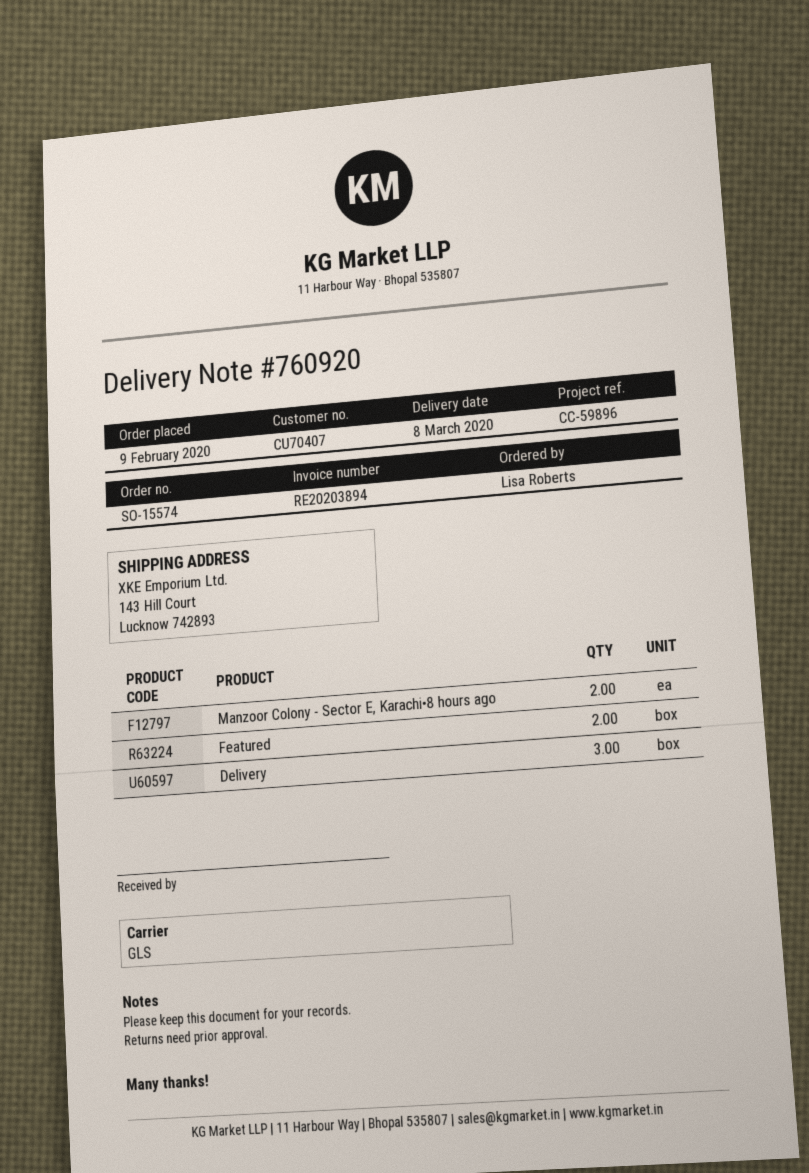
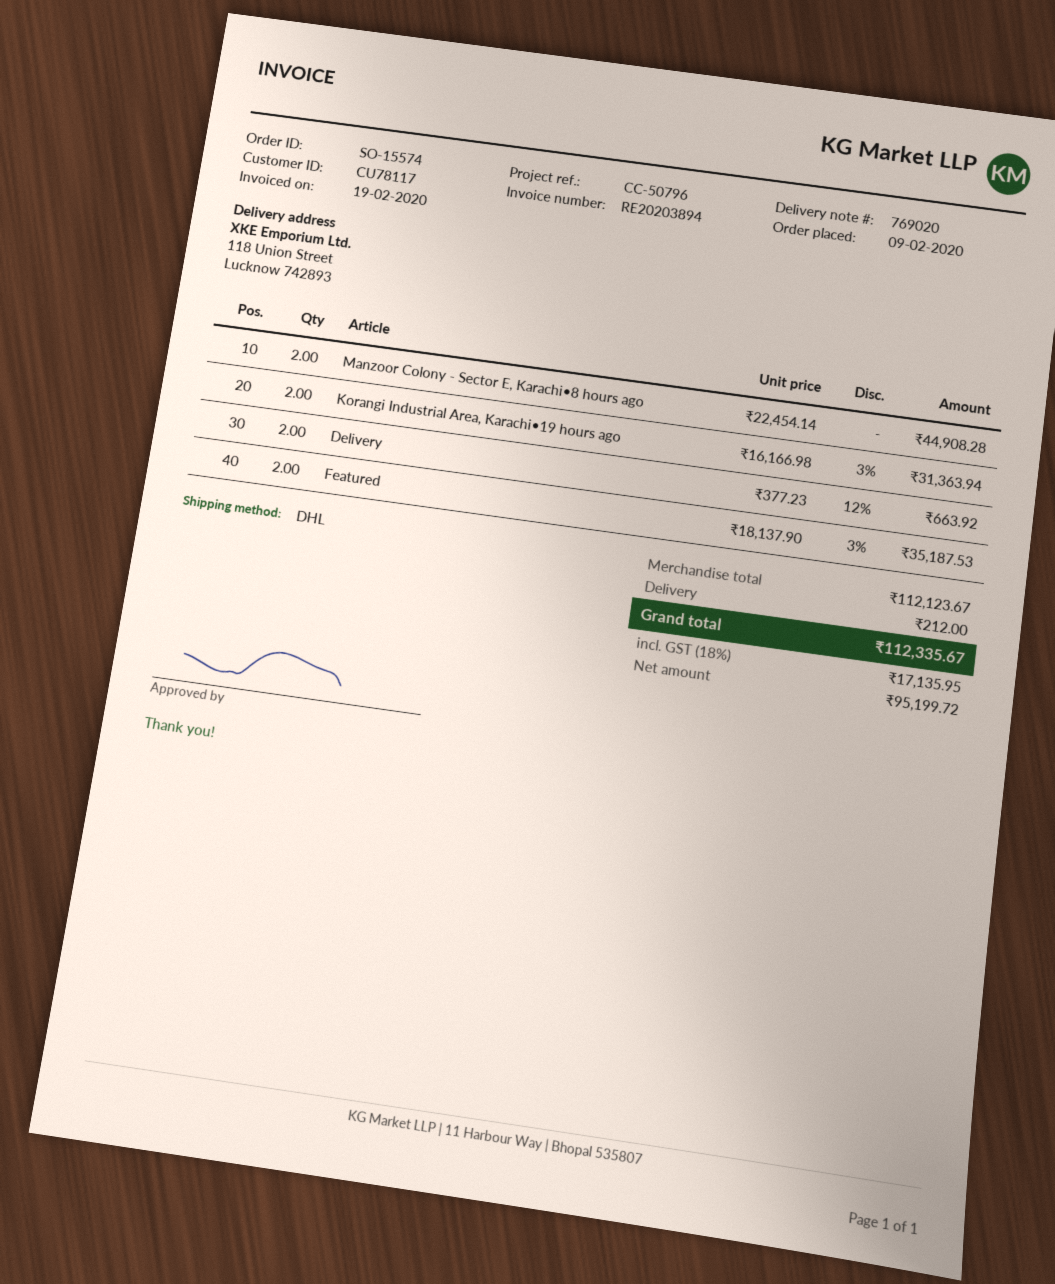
delivery note number: 760920 -> 769020
customer number: CU70407 -> CU78117
reference: CC-59896 -> CC-50796
shipping method: GLS -> DHL
ship to: 143 Hill Court, Lucknow 742893 -> 118 Union Street, Lucknow 742893
Delivery: 3 -> 2
Korangi Industrial Area, Karachi•19 hours ago: none -> 2

